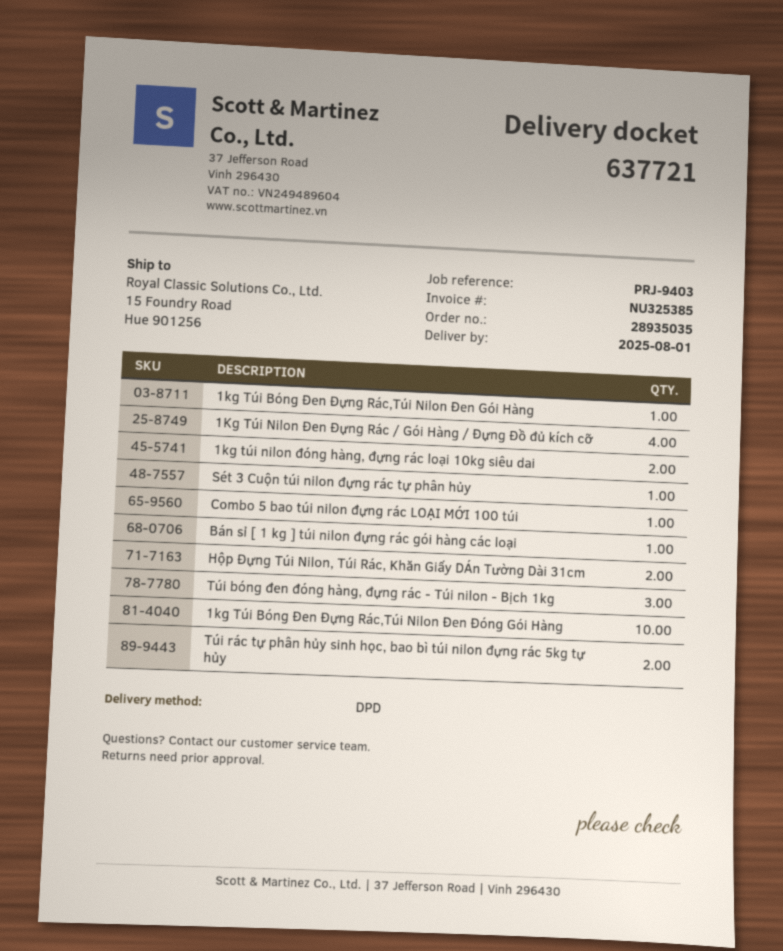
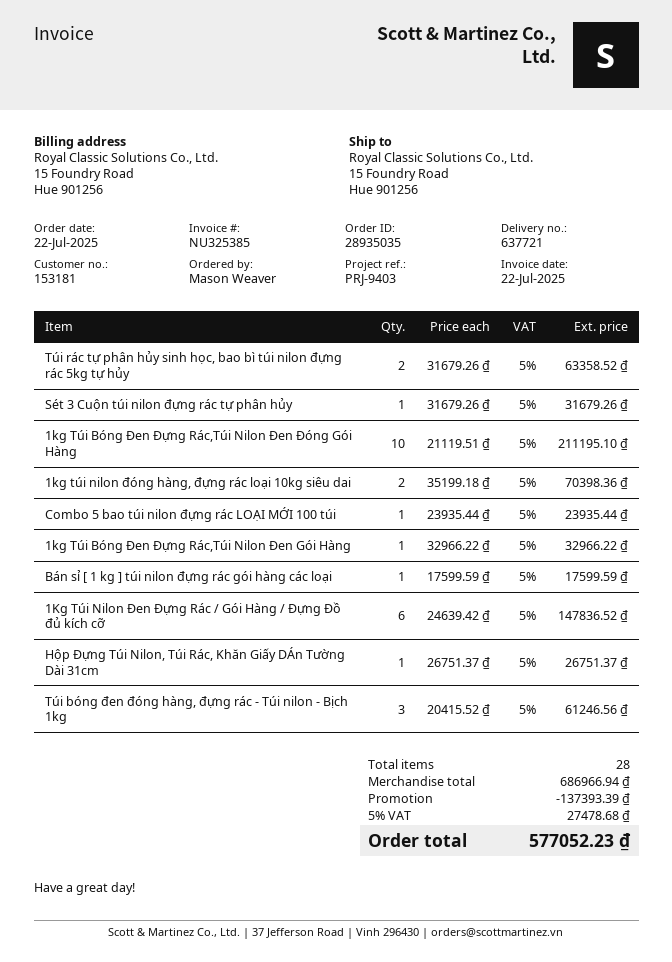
1Kg Túi Nilon Đen Đựng Rác / Gói Hàng / Đựng Đồ đủ kích cỡ: 4 -> 6
Hộp Đựng Túi Nilon, Túi Rác, Khăn Giấy DÁn Tường Dài 31cm: 2 -> 1

